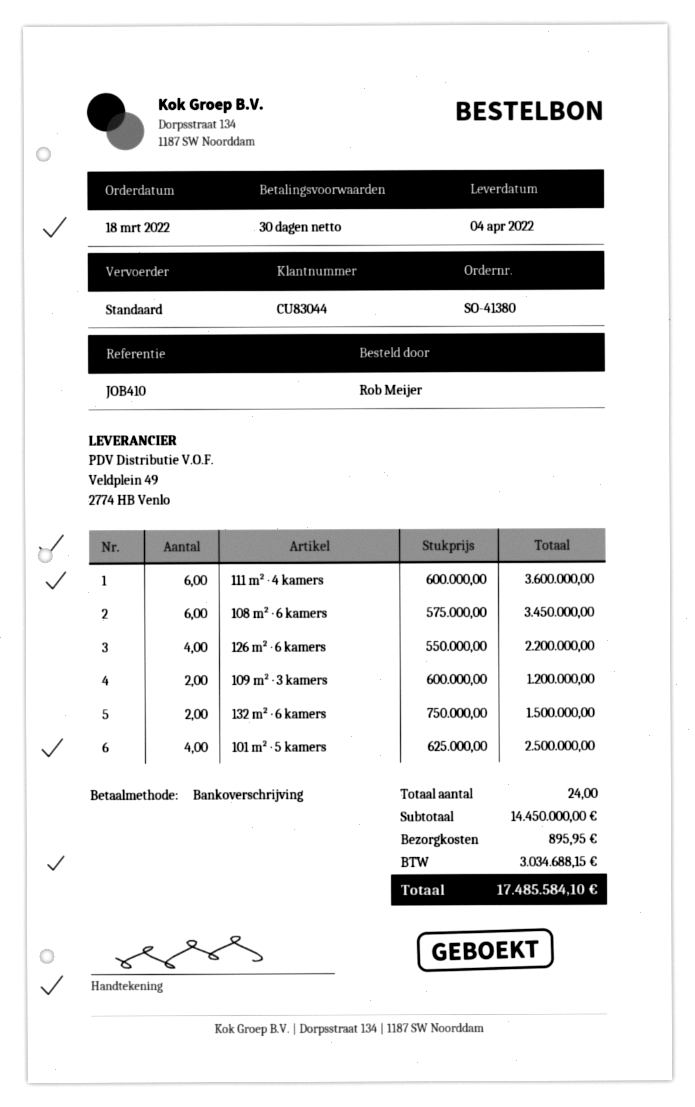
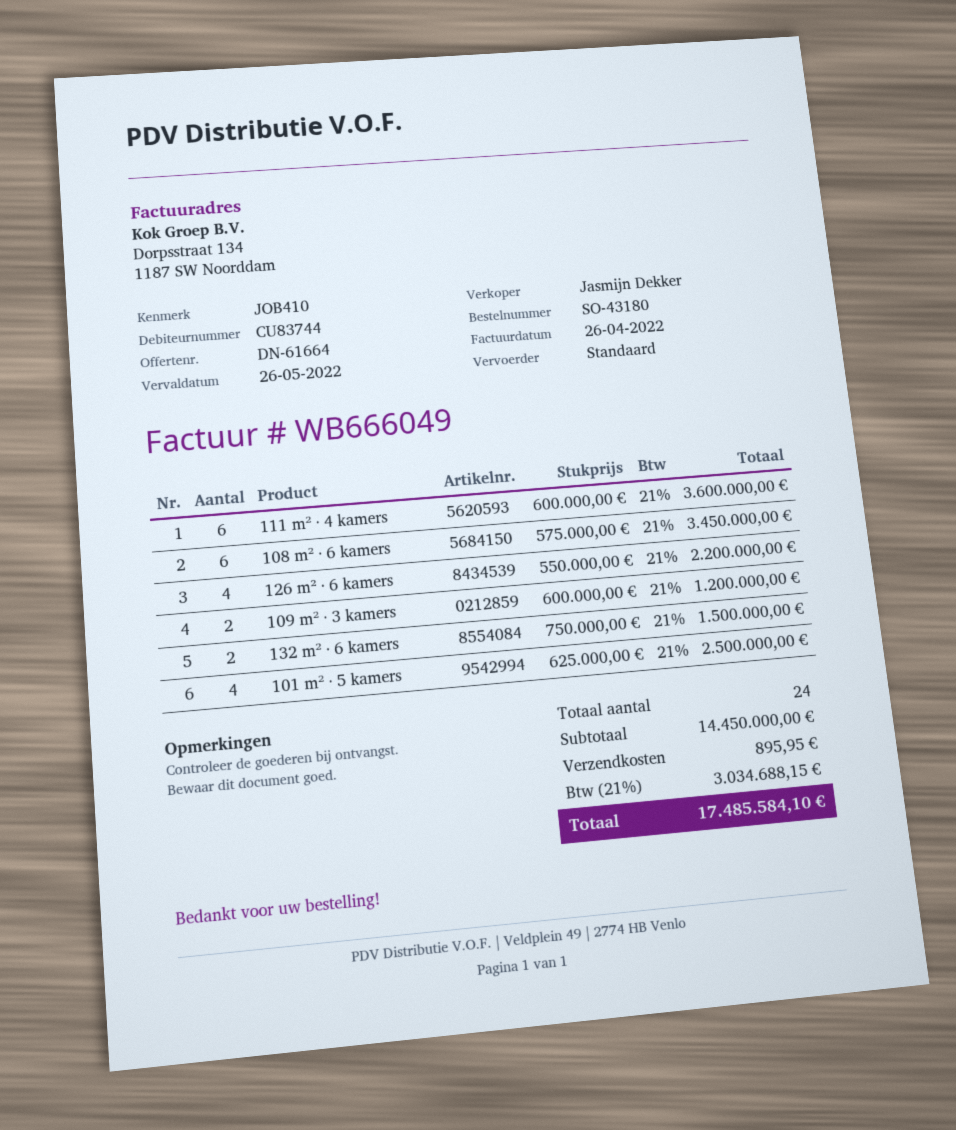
order number: SO-41380 -> SO-43180
customer number: CU83044 -> CU83744

